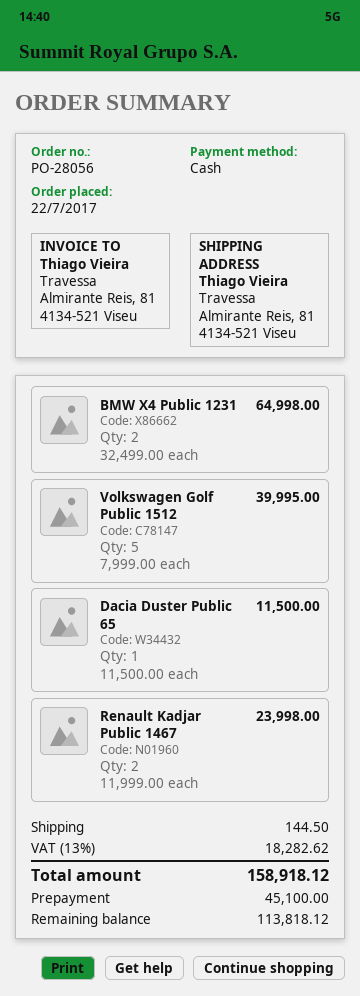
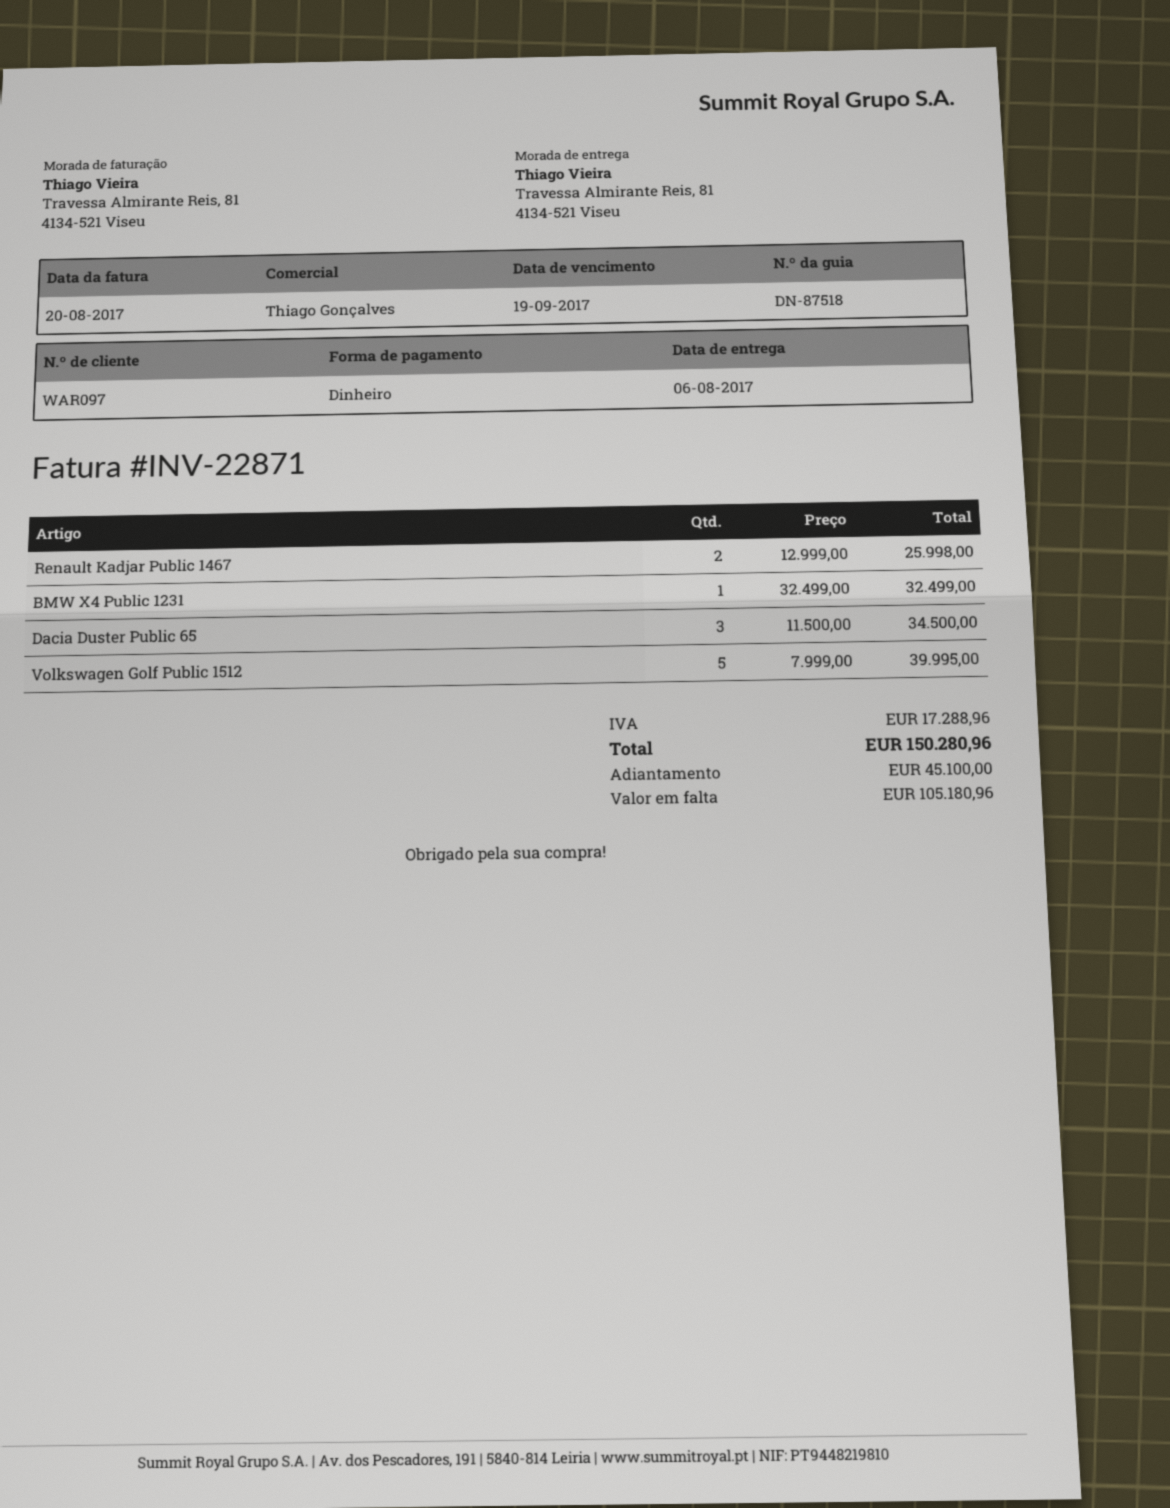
BMW X4 Public 1231: 2 x 32499.00 = 64998.00 -> 1 x 32499.00 = 32499.00
Dacia Duster Public 65: 1 x 11500.00 = 11500.00 -> 3 x 11500.00 = 34500.00
Renault Kadjar Public 1467: 2 x 11999.00 = 23998.00 -> 2 x 12999.00 = 25998.00
shipping: 144.50 -> none
tax: 18282.62 -> 17288.96
total: 158918.12 -> 150280.96
balance: 113818.12 -> 105180.96

